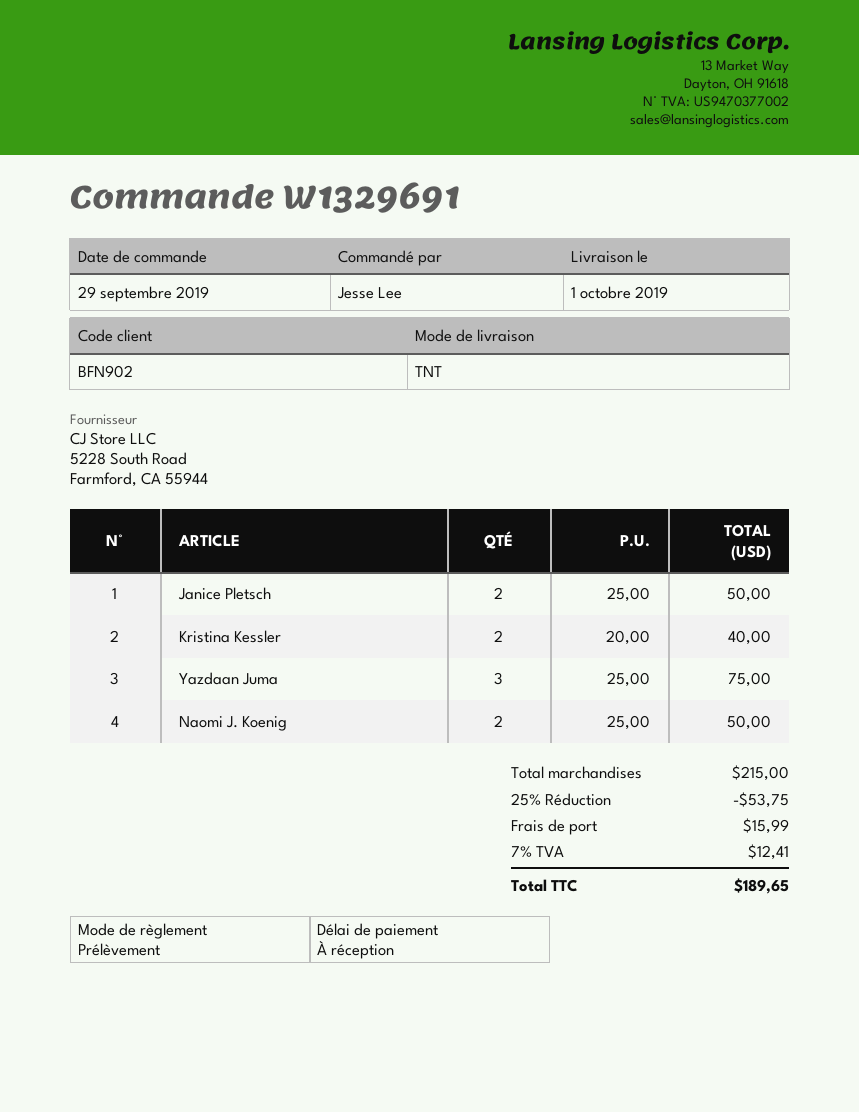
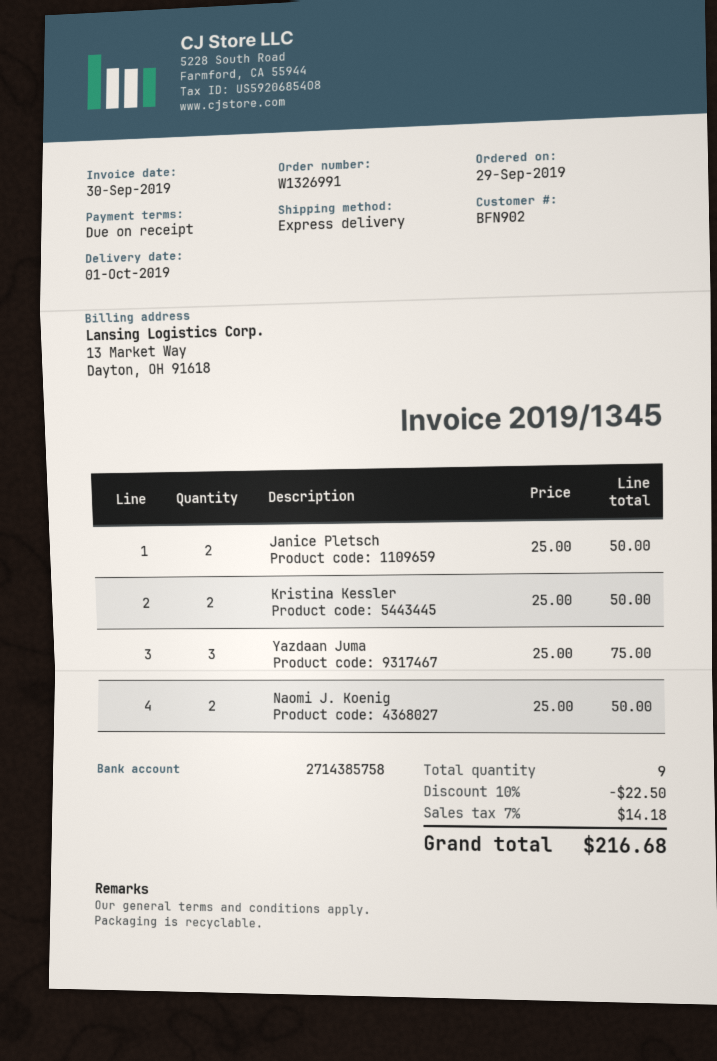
order number: W1329691 -> W1326991
shipping method: TNT -> express
Kristina Kessler: 2 x 20.00 = 40.00 -> 2 x 25.00 = 50.00
discount: 25% = 53.75 -> 10% = 22.50
shipping: 15.99 -> none
tax: 7% = 12.41 -> 7% = 14.18
total: 189.65 -> 216.68

